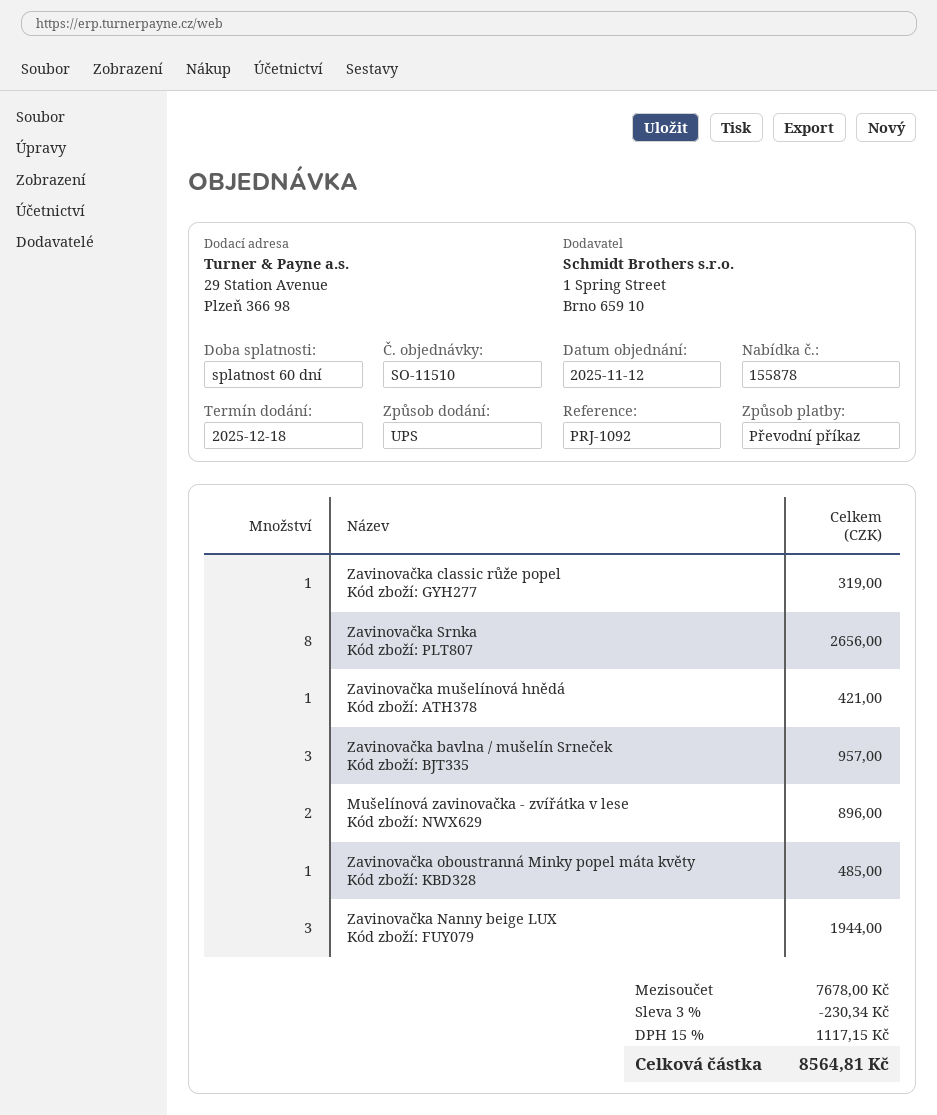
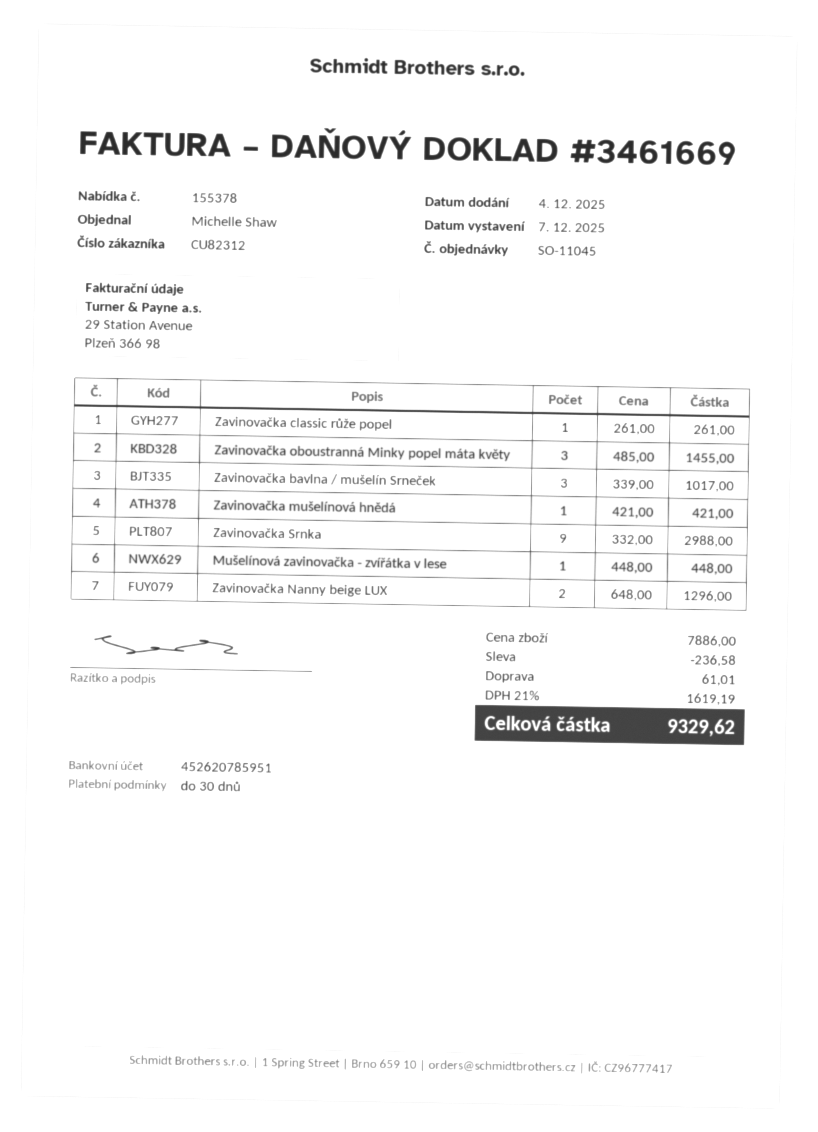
quote number: 155878 -> 155378
order number: SO-11510 -> SO-11045
delivery date: 2025-12-18 -> 2025-12-04
payment terms: 60 days -> 30 days
Zavinovačka classic růže popel: 1 for 319.00 -> 1 for 261.00
Zavinovačka Srnka: 8 for 2656.00 -> 9 for 2988.00
Zavinovačka bavlna / mušelín Srneček: 3 for 957.00 -> 3 for 1017.00
Mušelínová zavinovačka - zvířátka v lese: 2 for 896.00 -> 1 for 448.00
Zavinovačka oboustranná Minky popel máta květy: 1 for 485.00 -> 3 for 1455.00
Zavinovačka Nanny beige LUX: 3 for 1944.00 -> 2 for 1296.00
subtotal: 7678.00 -> 7886.00
discount: 230.34 -> 236.58
shipping: none -> 61.01
tax: 15% = 1117.15 -> 21% = 1619.19
total: 8564.81 -> 9329.62

